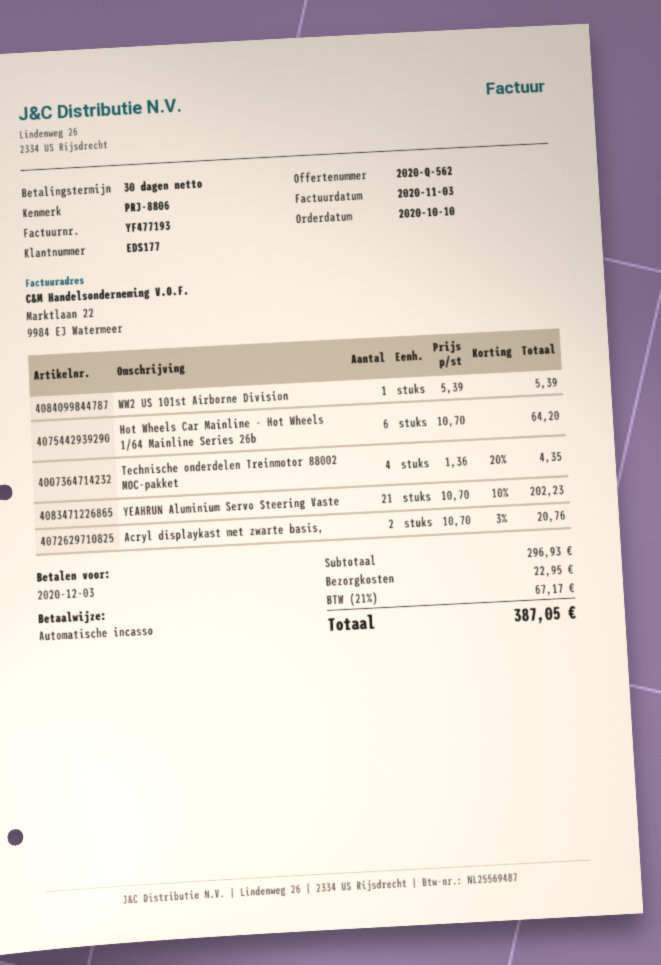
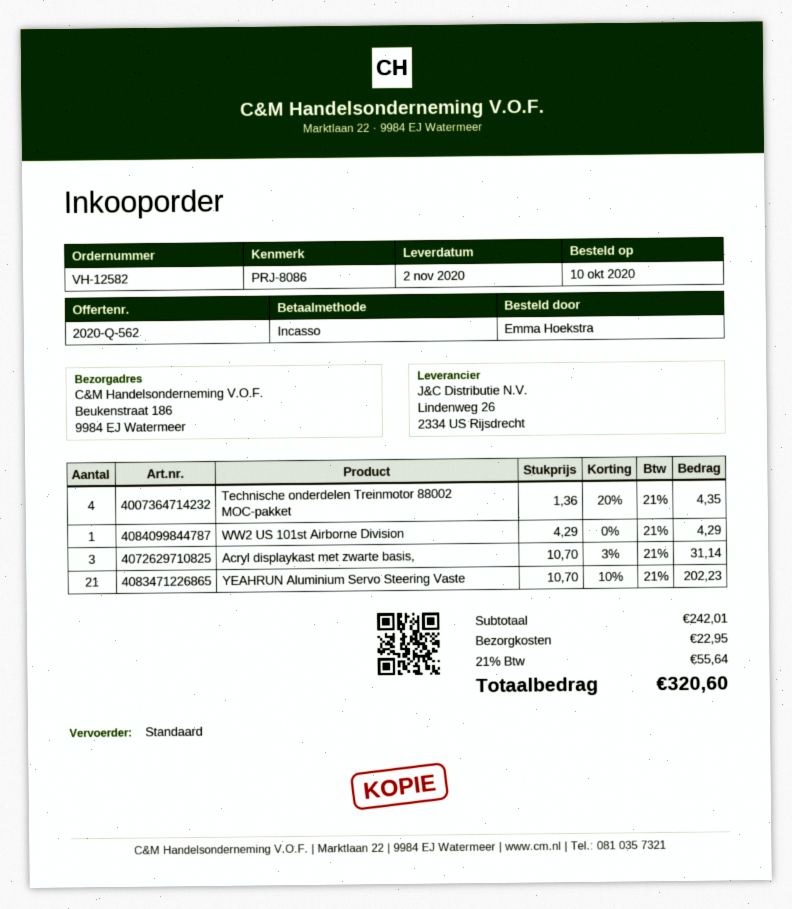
reference: PRJ-8806 -> PRJ-8086
WW2 US 101st Airborne Division: 1 x 5.39 = 5.39 -> 1 x 4.29 = 4.29
Hot Wheels Car Mainline - Hot Wheels 1/64 Mainline Series 26b: 6 x 10.70 = 64.20 -> none
Acryl displaykast met zwarte basis,: 2 x 10.70 - 3% = 20.76 -> 3 x 10.70 - 3% = 31.14
subtotal: 296.93 -> 242.01
tax: 21% = 67.17 -> 21% = 55.64
total: 387.05 -> 320.60

